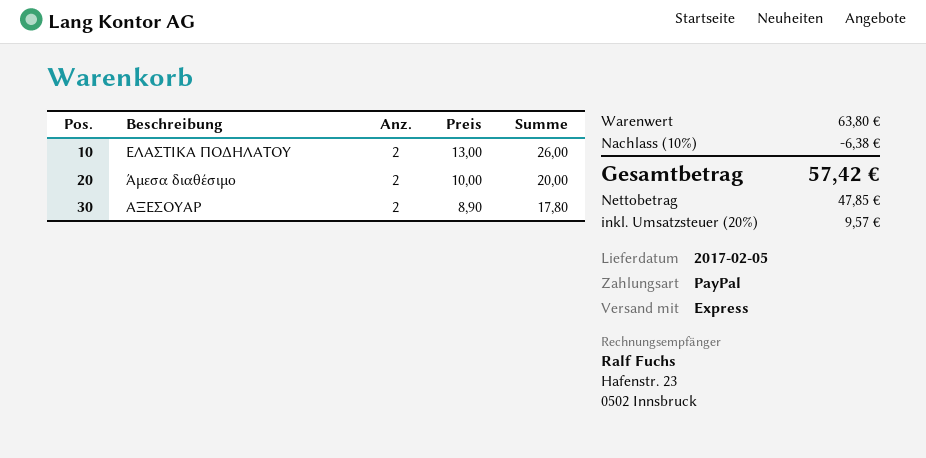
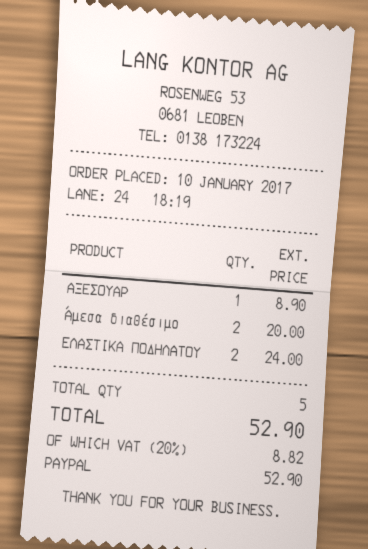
ΕΛΑΣΤΙΚΑ ΠΟΔΗΛΑΤΟΥ: 2 for 26.00 -> 2 for 24.00
ΑΞΕΣΟΥΑΡ: 2 for 17.80 -> 1 for 8.90
discount: 10% = 6.38 -> none
tax: 20% = 9.57 -> 20% = 8.82
total: 57.42 -> 52.90

